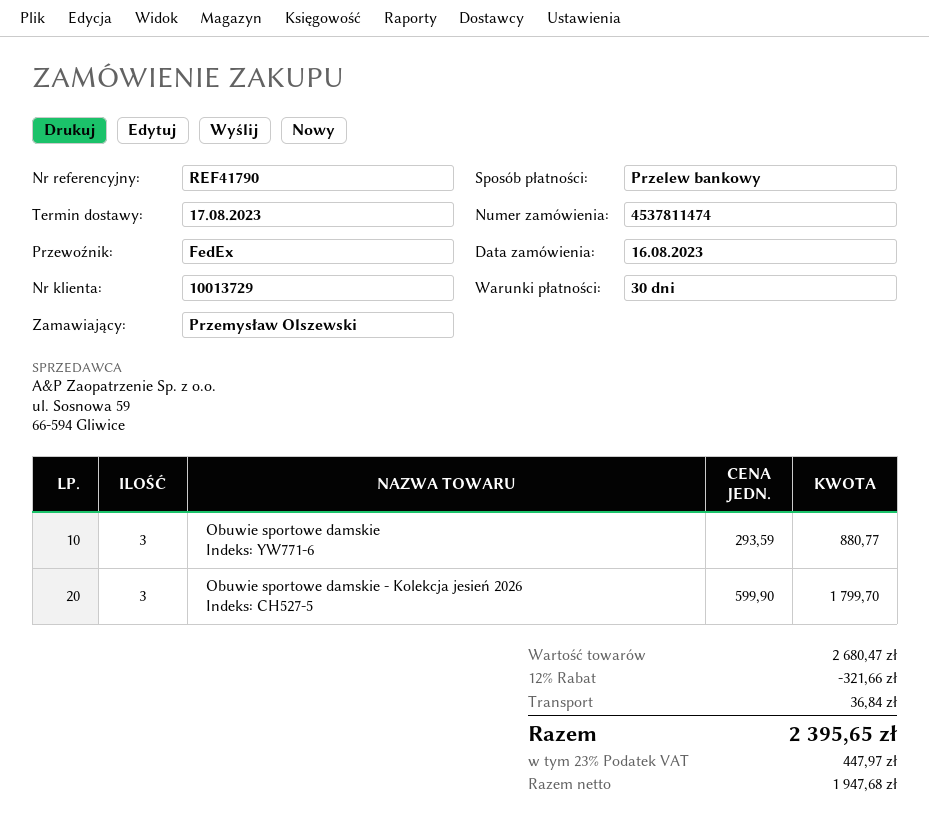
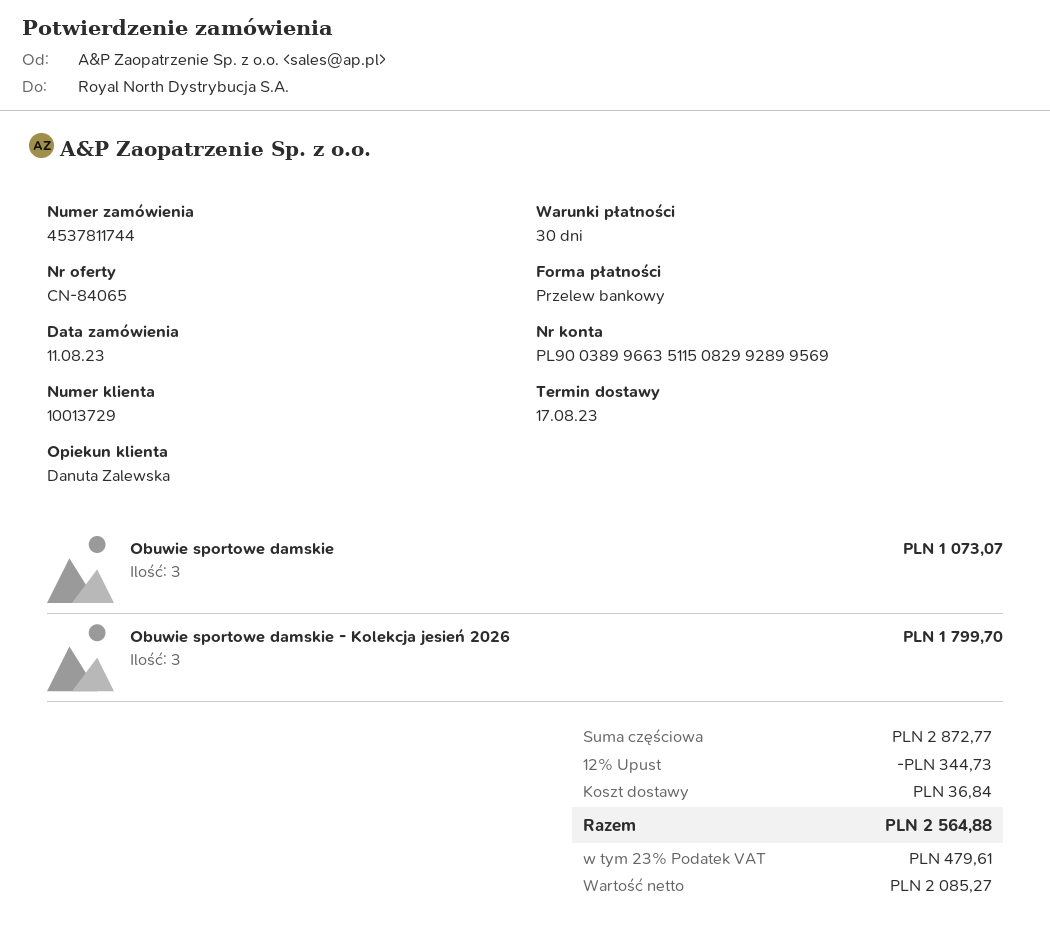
order number: 4537811474 -> 4537811744
order date: 2023-08-16 -> 2023-08-11
Obuwie sportowe damskie: 3 for 880.77 -> 3 for 1073.07
subtotal: 2680.47 -> 2872.77
discount: 12% = 321.66 -> 12% = 344.73
net: 1947.68 -> 2085.27
tax: 23% = 447.97 -> 23% = 479.61
total: 2395.65 -> 2564.88

